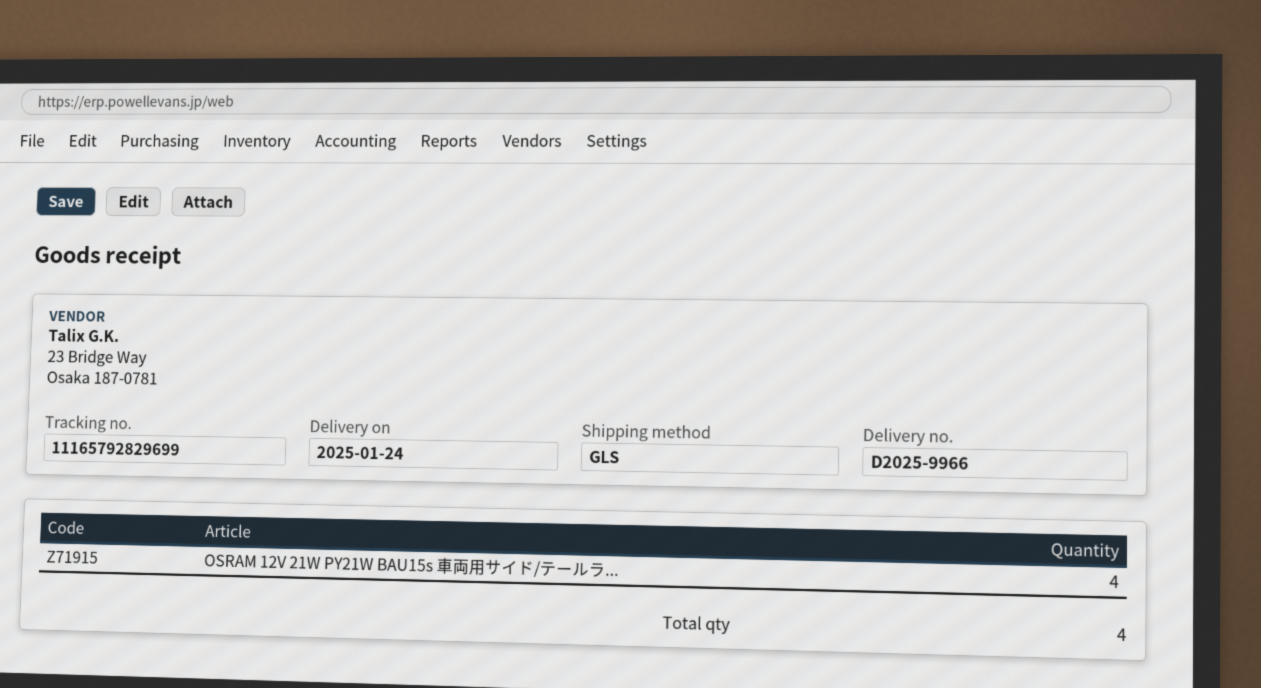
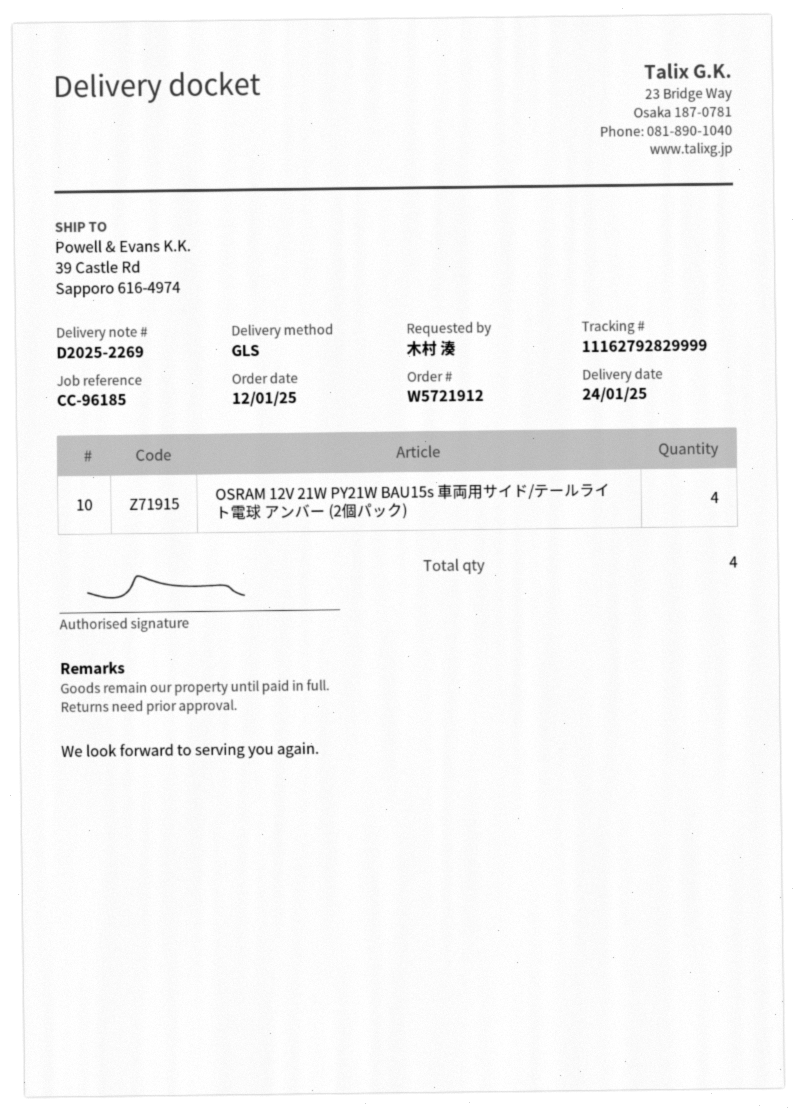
delivery note number: D2025-9966 -> D2025-2269
tracking number: 11165792829699 -> 11162792829999

